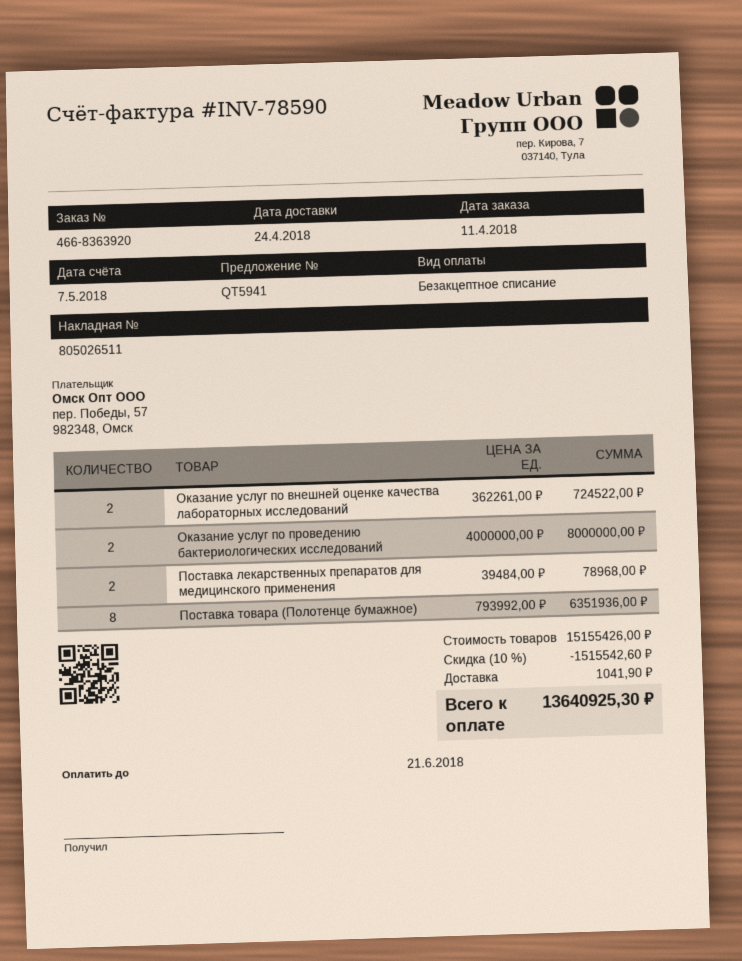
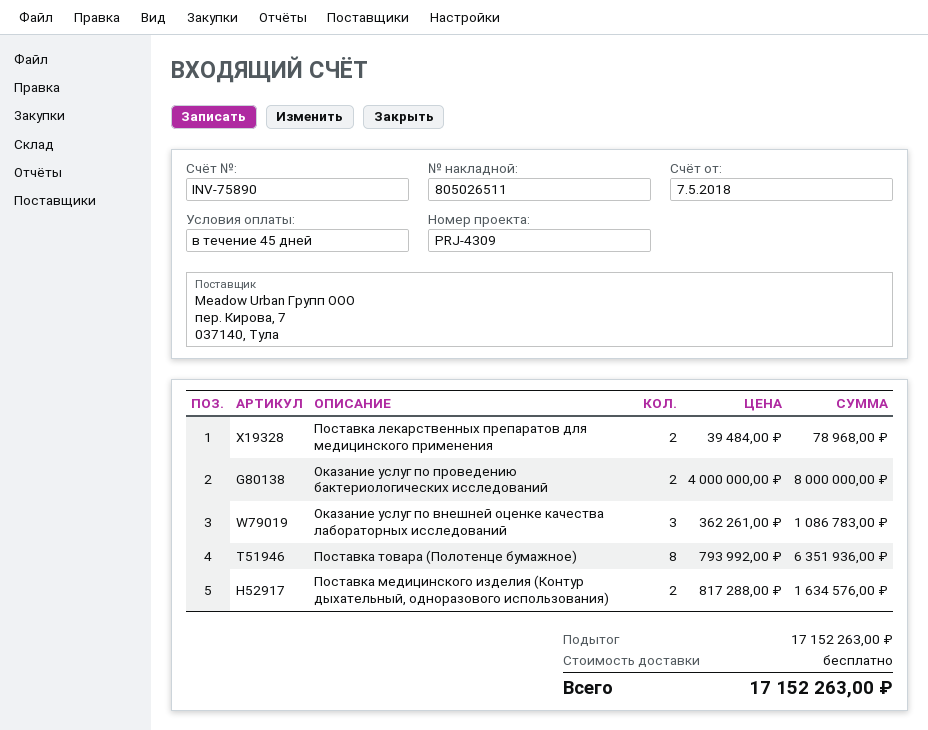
invoice number: INV-78590 -> INV-75890
Оказание услуг по внешней оценке качества лабораторных исследований: 2 x 362261.00 = 724522.00 -> 3 x 362261.00 = 1086783.00
Поставка медицинского изделия (Контур дыхательный, одноразового использования): none -> 2 x 817288.00 = 1634576.00
subtotal: 15155426.00 -> 17152263.00
discount: 10% = 1515542.60 -> none
shipping: 1041.90 -> 0.00
total: 13640925.30 -> 17152263.00

